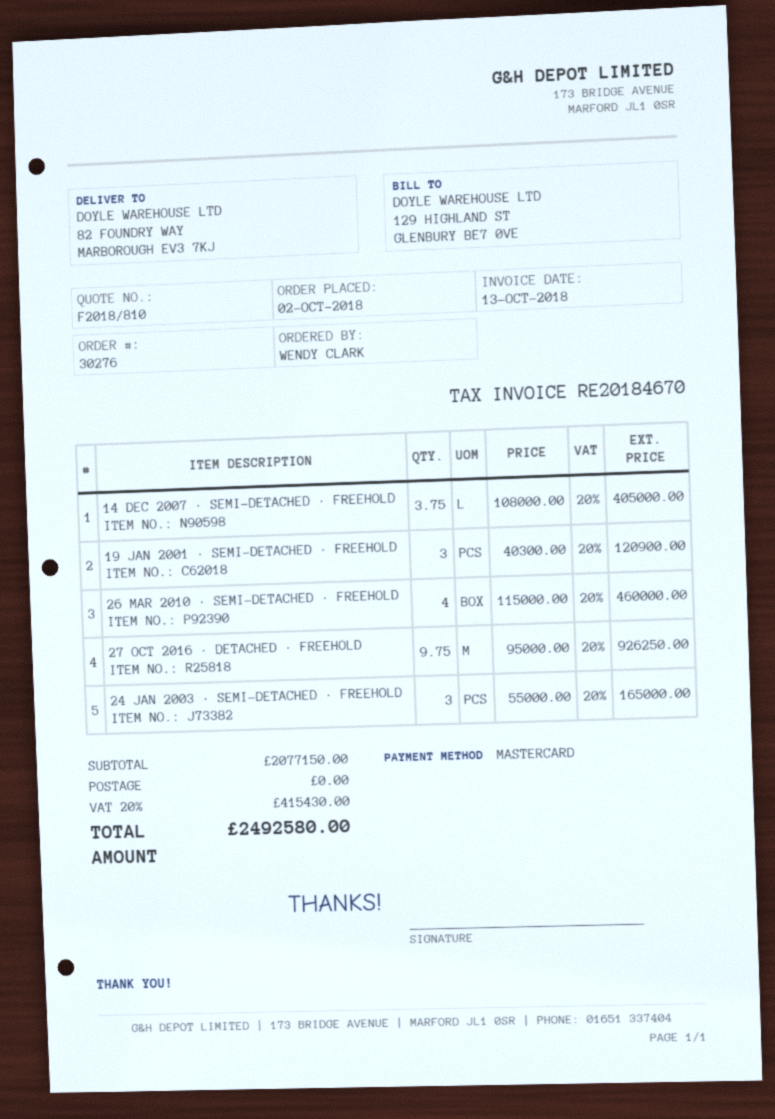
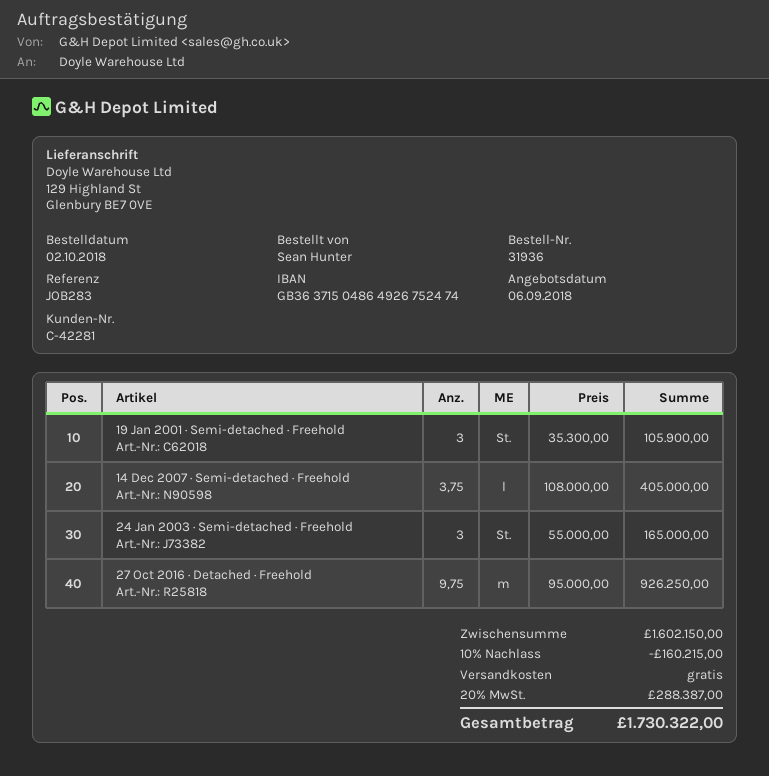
order number: 30276 -> 31936
ordered by: WENDY CLARK -> Sean Hunter
ship to: 82 FOUNDRY WAY, MARBOROUGH EV3 7KJ -> 129 Highland St, Glenbury BE7 0VE
19 JAN 2001 · SEMI-DETACHED · FREEHOLD: 3 x 40300.00 = 120900.00 -> 3 x 35300.00 = 105900.00
26 MAR 2010 · SEMI-DETACHED · FREEHOLD: 4 x 115000.00 = 460000.00 -> none
subtotal: 2077150.00 -> 1602150.00
discount: none -> 10% = 160215.00
tax: 20% = 415430.00 -> 20% = 288387.00
total: 2492580.00 -> 1730322.00

